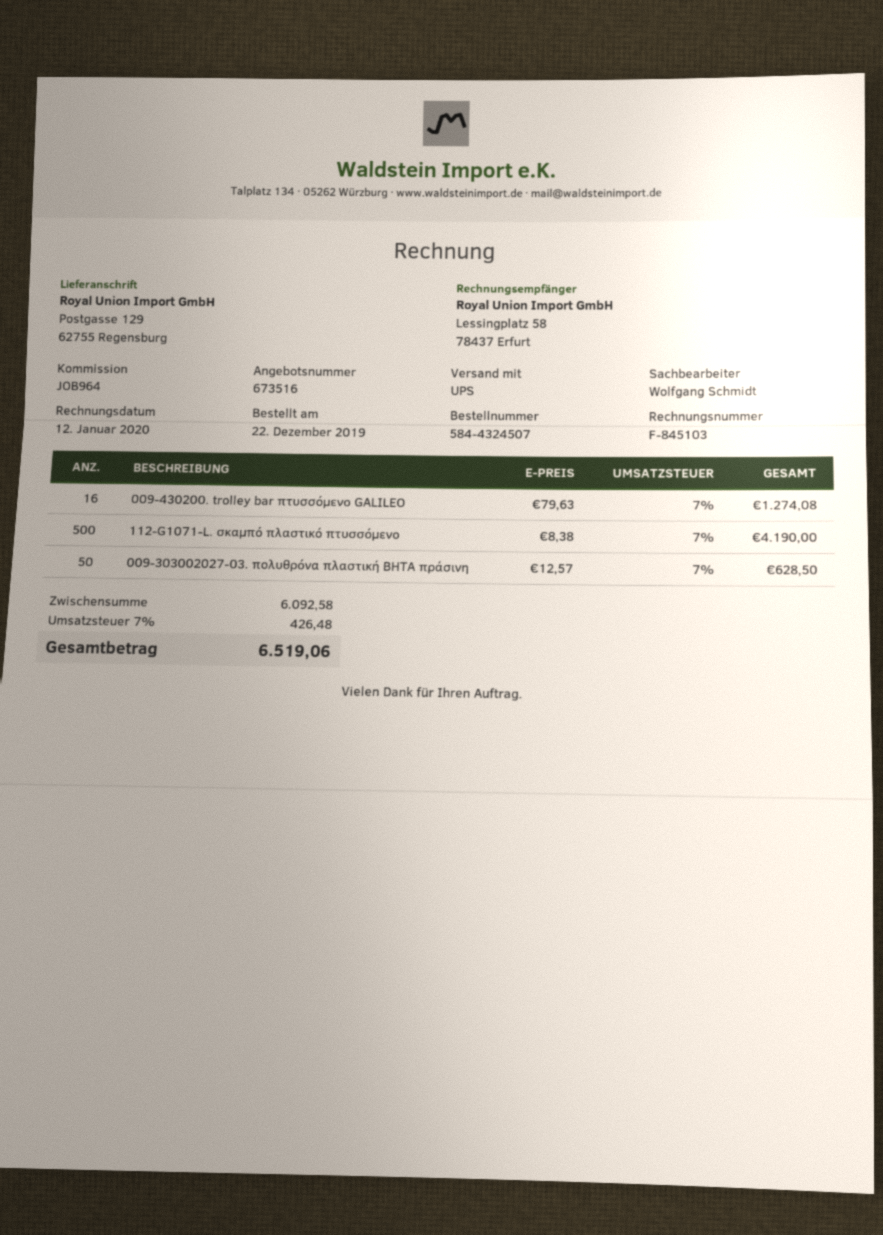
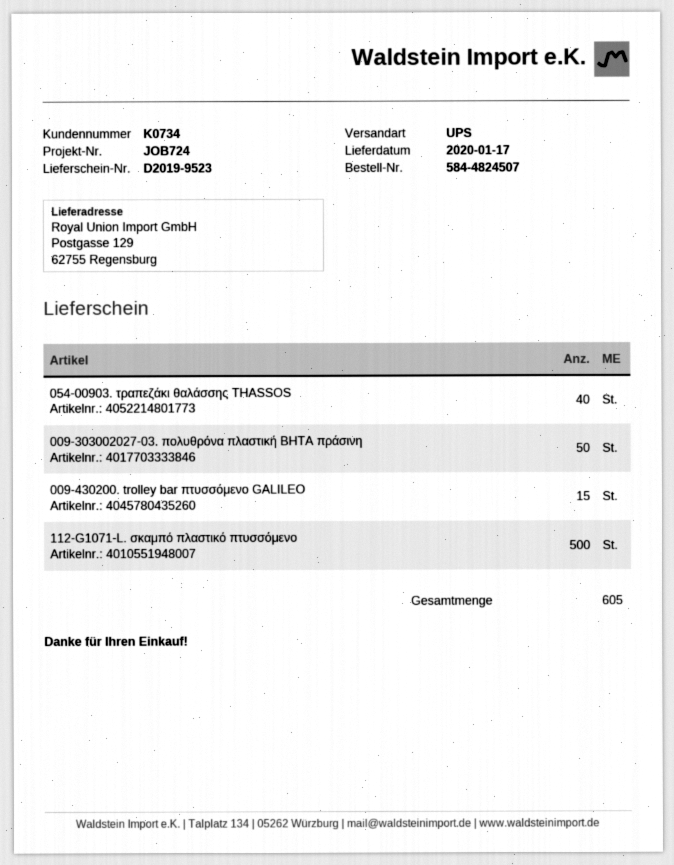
order number: 584-4324507 -> 584-4824507
reference: JOB964 -> JOB724
009-430200. trolley bar πτυσσόμενο GALILEO: 16 -> 15
054-00903. τραπεζάκι θαλάσσης THASSOS: none -> 40

